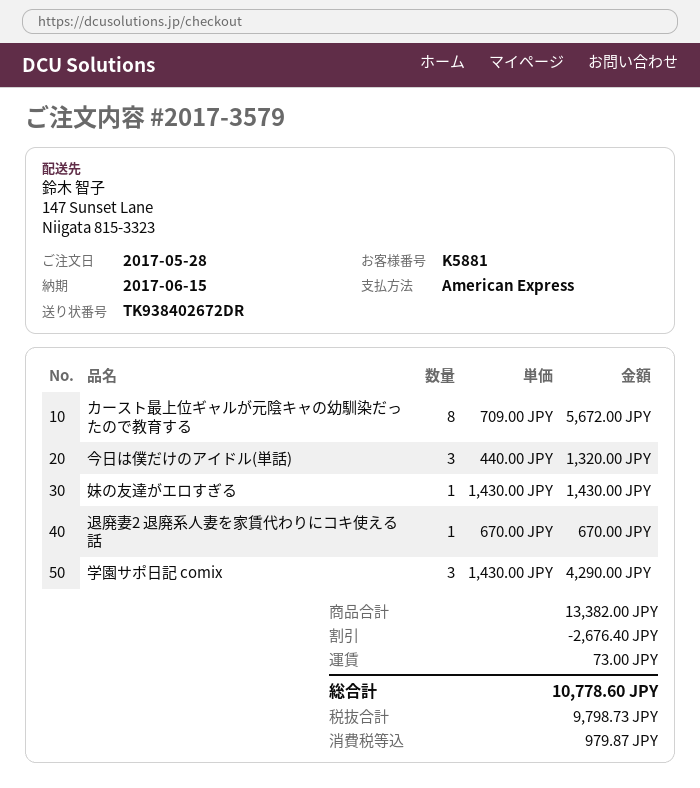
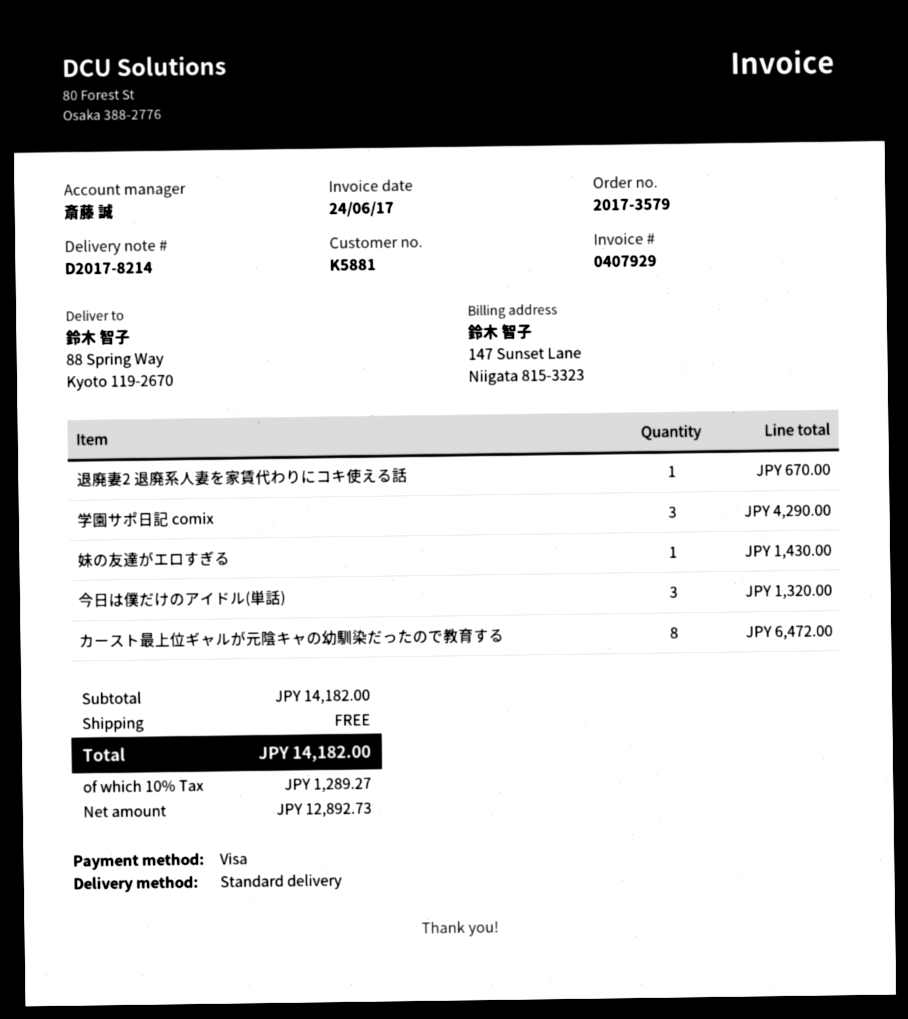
payment method: American Express -> Visa
ship to: 147 Sunset Lane, Niigata 815-3323 -> 88 Spring Way, Kyoto 119-2670
カースト最上位ギャルが元陰キャの幼馴染だったので教育する: 8 for 5672.00 -> 8 for 6472.00
subtotal: 13382.00 -> 14182.00
discount: 2676.40 -> none
shipping: 73.00 -> 0.00
net: 9798.73 -> 12892.73
tax: 979.87 -> 1289.27
total: 10778.60 -> 14182.00

